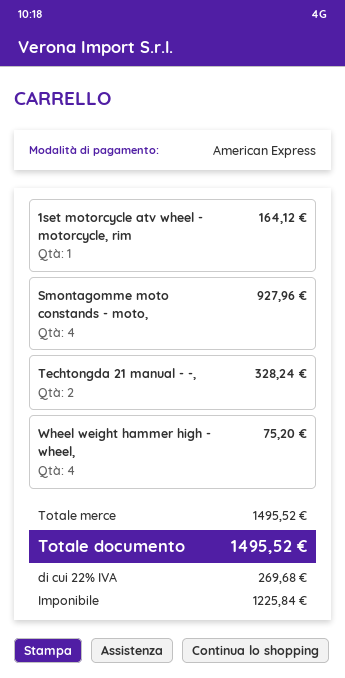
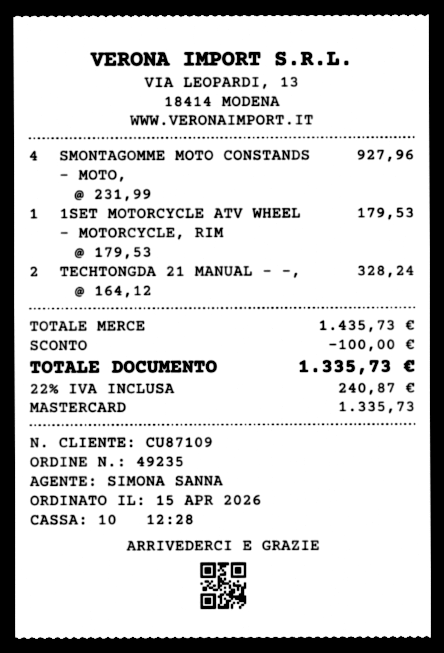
payment method: American Express -> Mastercard
1set motorcycle atv wheel - motorcycle, rim: 1 for 164.12 -> 1 for 179.53
Wheel weight hammer high - wheel,: 4 for 75.20 -> none
subtotal: 1495.52 -> 1435.73
discount: none -> 100.00
tax: 22% = 269.68 -> 22% = 240.87
total: 1495.52 -> 1335.73

